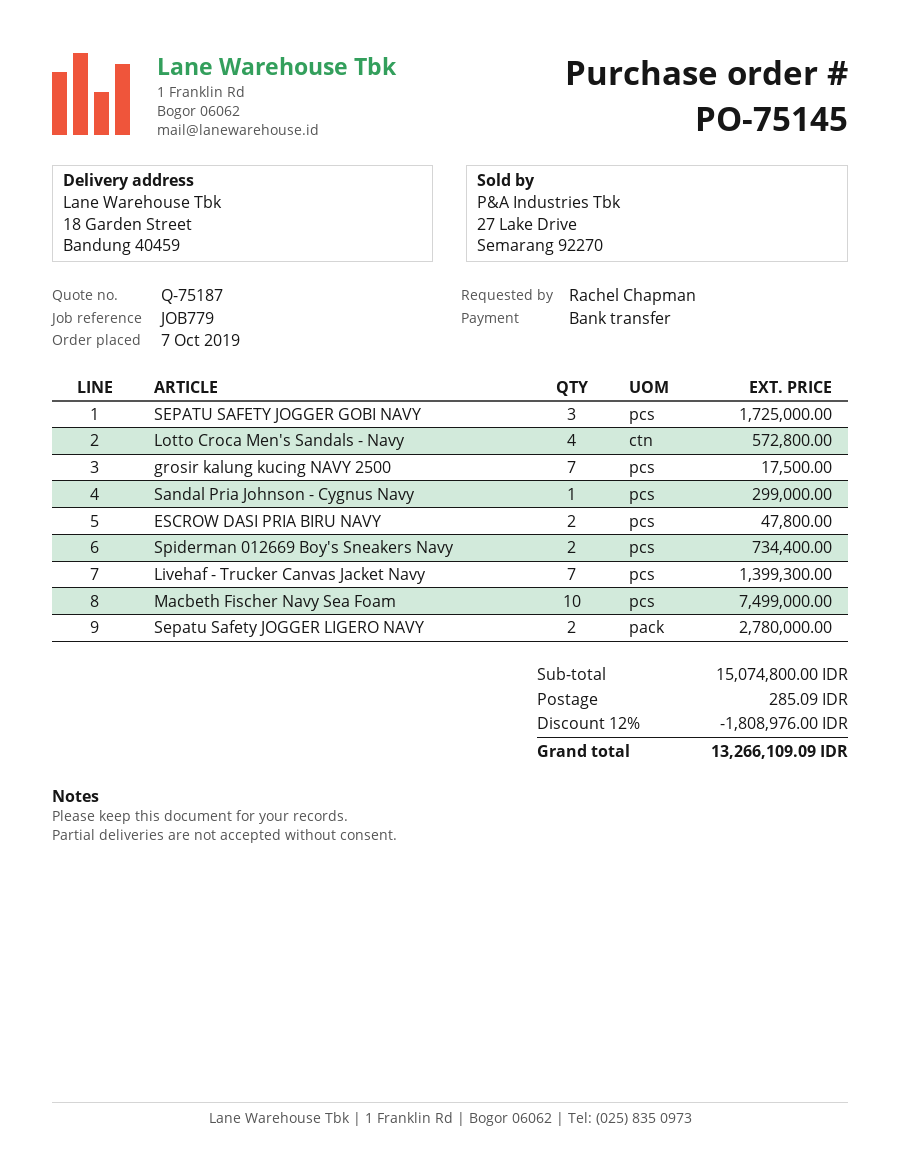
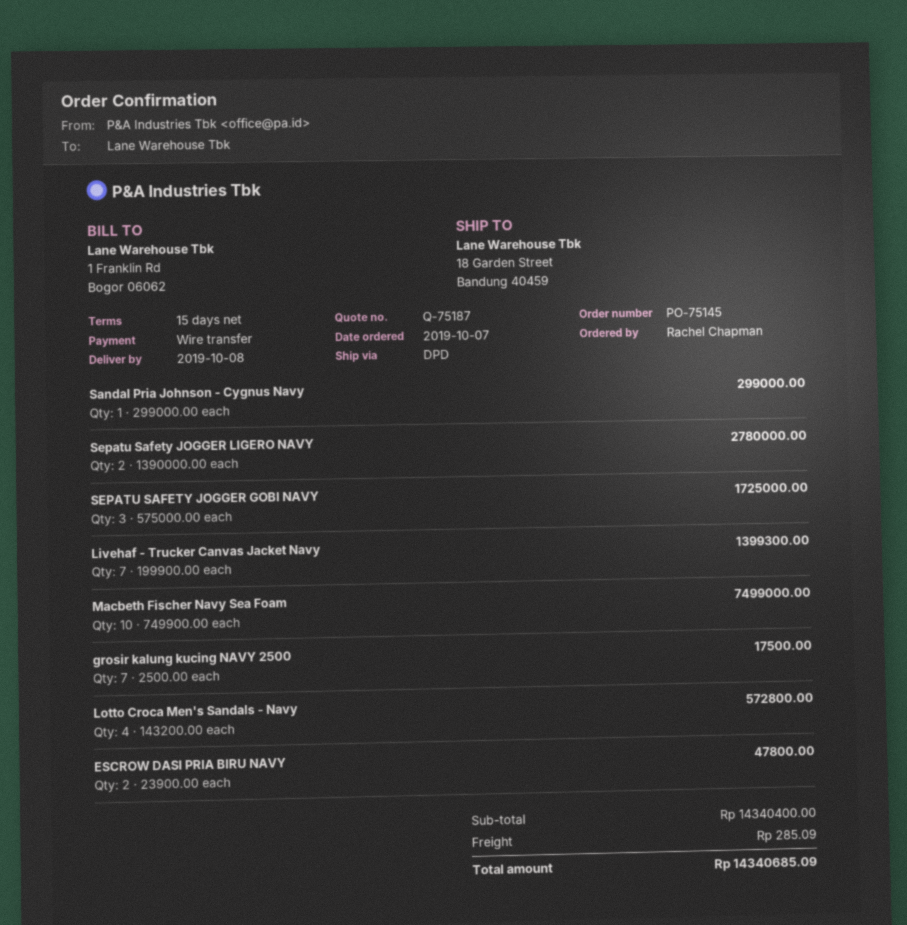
Spiderman 012669 Boy's Sneakers Navy: 2 for 734400.00 -> none
subtotal: 15074800.00 -> 14340400.00
discount: 12% = 1808976.00 -> none
total: 13266109.09 -> 14340685.09

